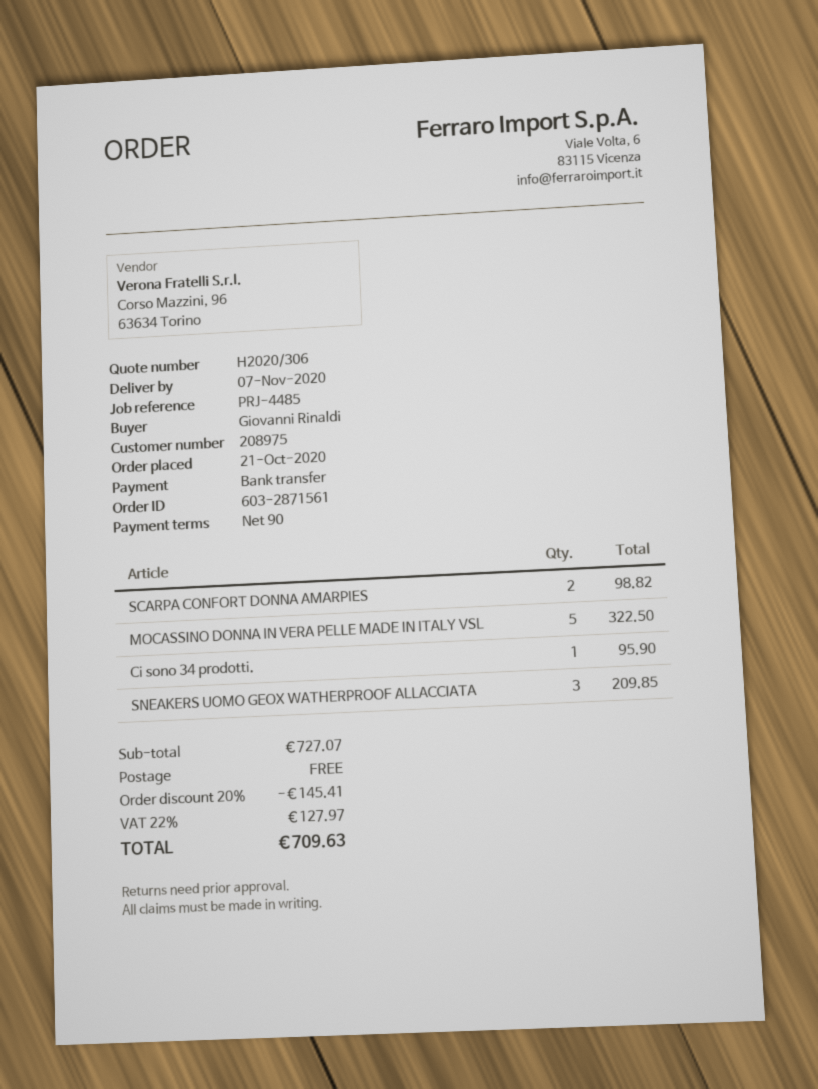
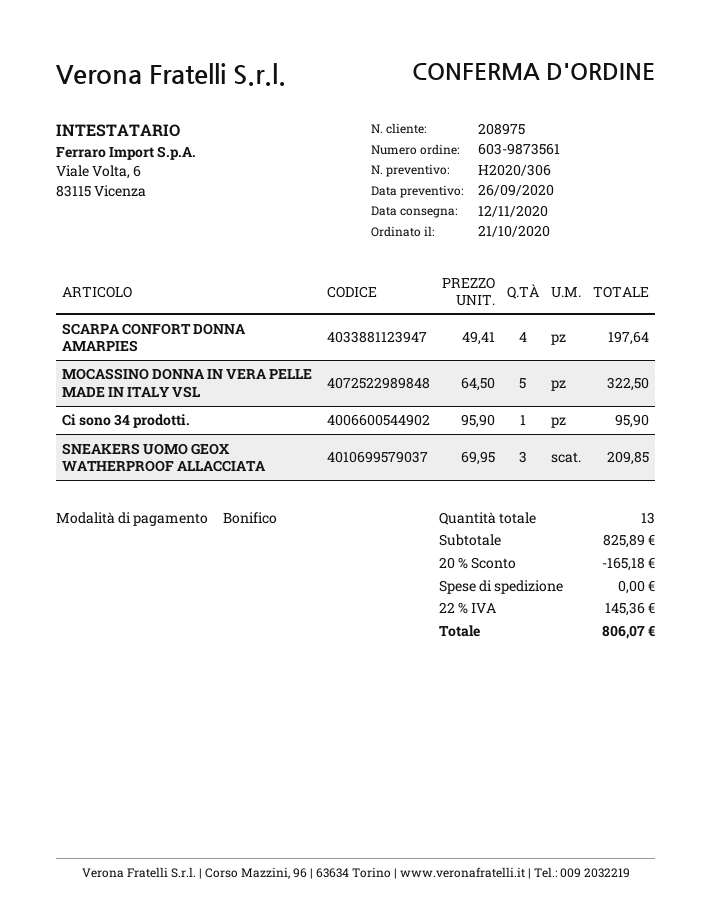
order number: 603-2871561 -> 603-9873561
delivery date: 2020-11-07 -> 2020-11-12
SCARPA CONFORT DONNA AMARPIES: 2 for 98.82 -> 4 for 197.64
subtotal: 727.07 -> 825.89
discount: 20% = 145.41 -> 20% = 165.18
tax: 22% = 127.97 -> 22% = 145.36
total: 709.63 -> 806.07

